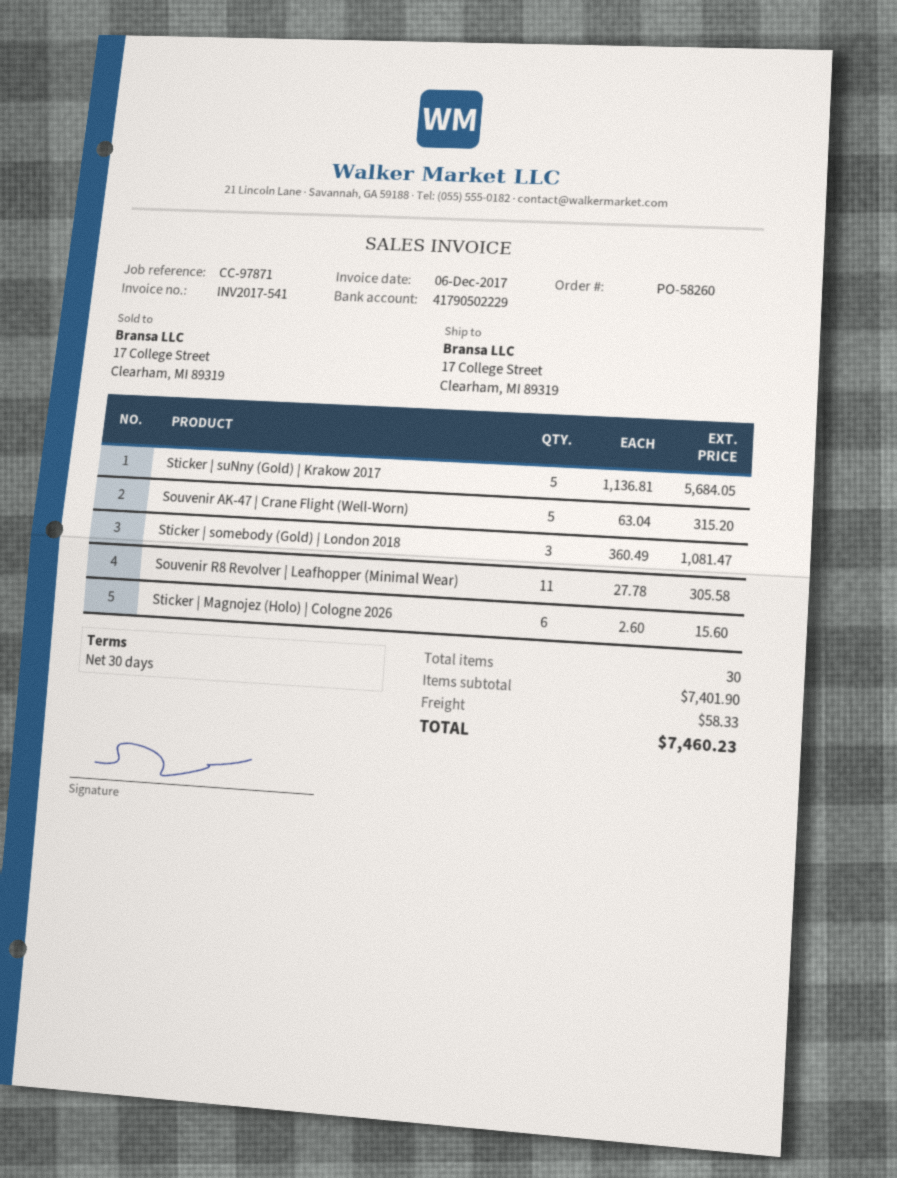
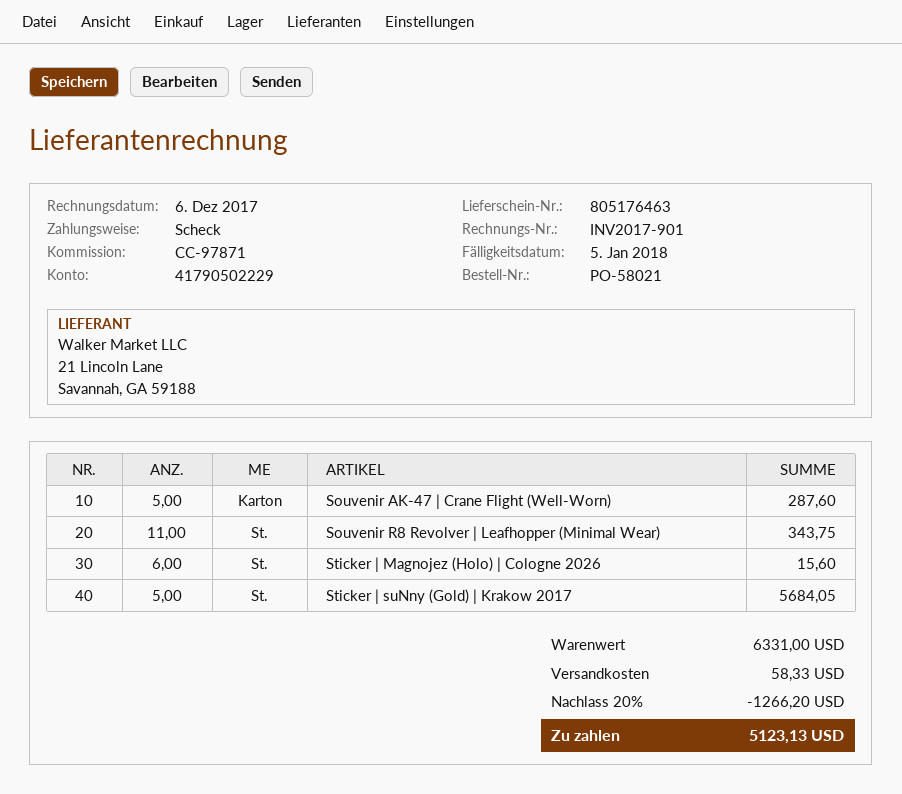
order number: PO-58260 -> PO-58021
invoice number: INV2017-541 -> INV2017-901
Souvenir AK-47 | Crane Flight (Well-Worn): 5 for 315.20 -> 5 for 287.60
Sticker | somebody (Gold) | London 2018: 3 for 1081.47 -> none
Souvenir R8 Revolver | Leafhopper (Minimal Wear): 11 for 305.58 -> 11 for 343.75
subtotal: 7401.90 -> 6331.00
discount: none -> 20% = 1266.20
total: 7460.23 -> 5123.13

